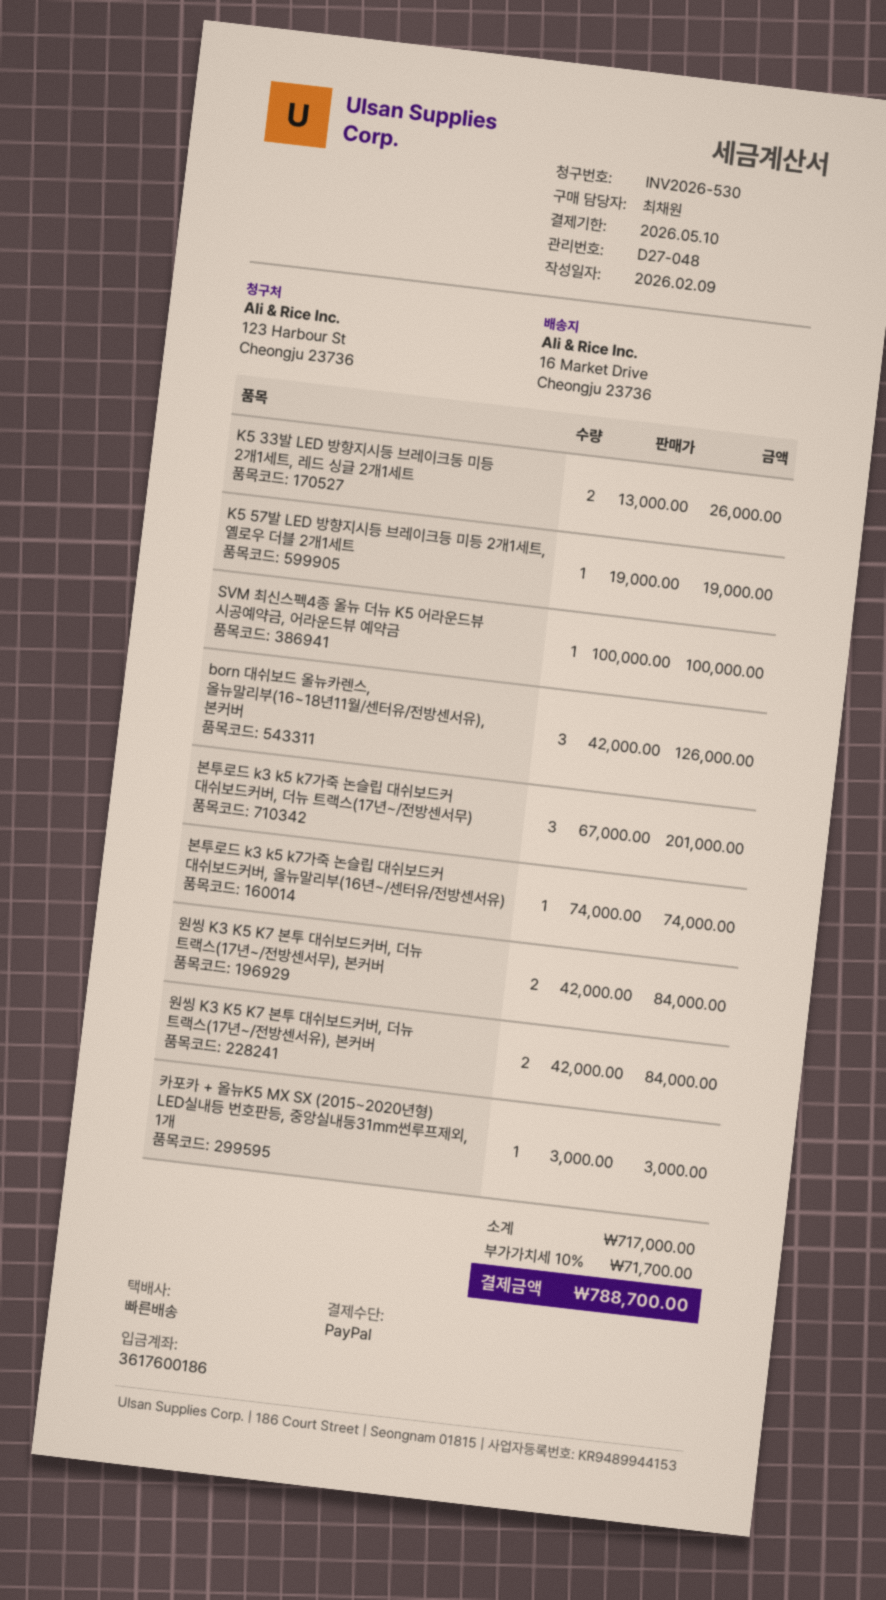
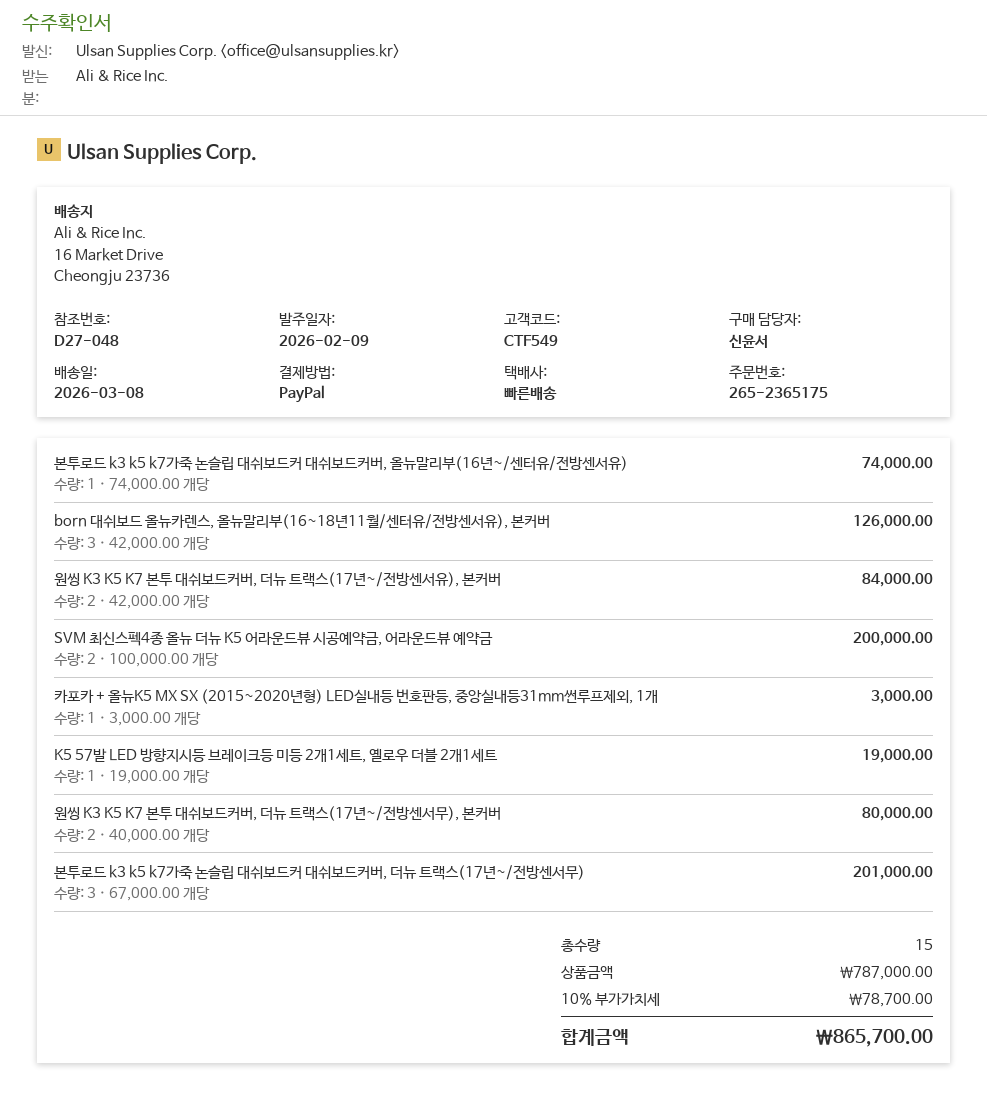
ordered by: 최채원 -> 신윤서
K5 33발 LED 방향지시등 브레이크등 미등 2개1세트, 레드 싱글 2개1세트: 2 x 13000.00 = 26000.00 -> none
SVM 최신스펙4종 올뉴 더뉴 K5 어라운드뷰 시공예약금, 어라운드뷰 예약금: 1 x 100000.00 = 100000.00 -> 2 x 100000.00 = 200000.00
원씽 K3 K5 K7 본투 대쉬보드커버, 더뉴 트랙스(17년~/전방센서무), 본커버: 2 x 42000.00 = 84000.00 -> 2 x 40000.00 = 80000.00
subtotal: 717000.00 -> 787000.00
tax: 10% = 71700.00 -> 10% = 78700.00
total: 788700.00 -> 865700.00

